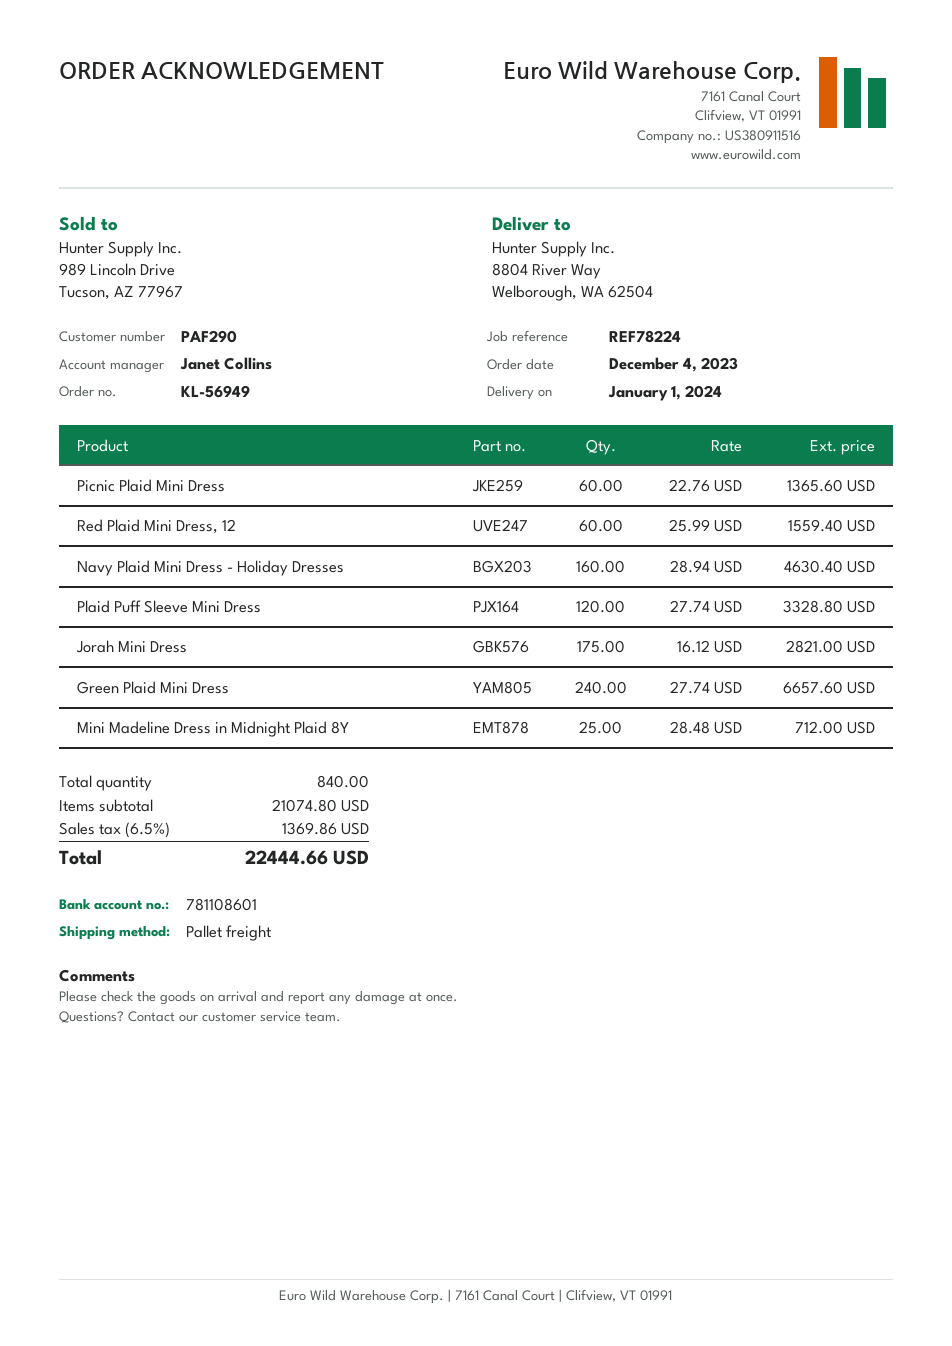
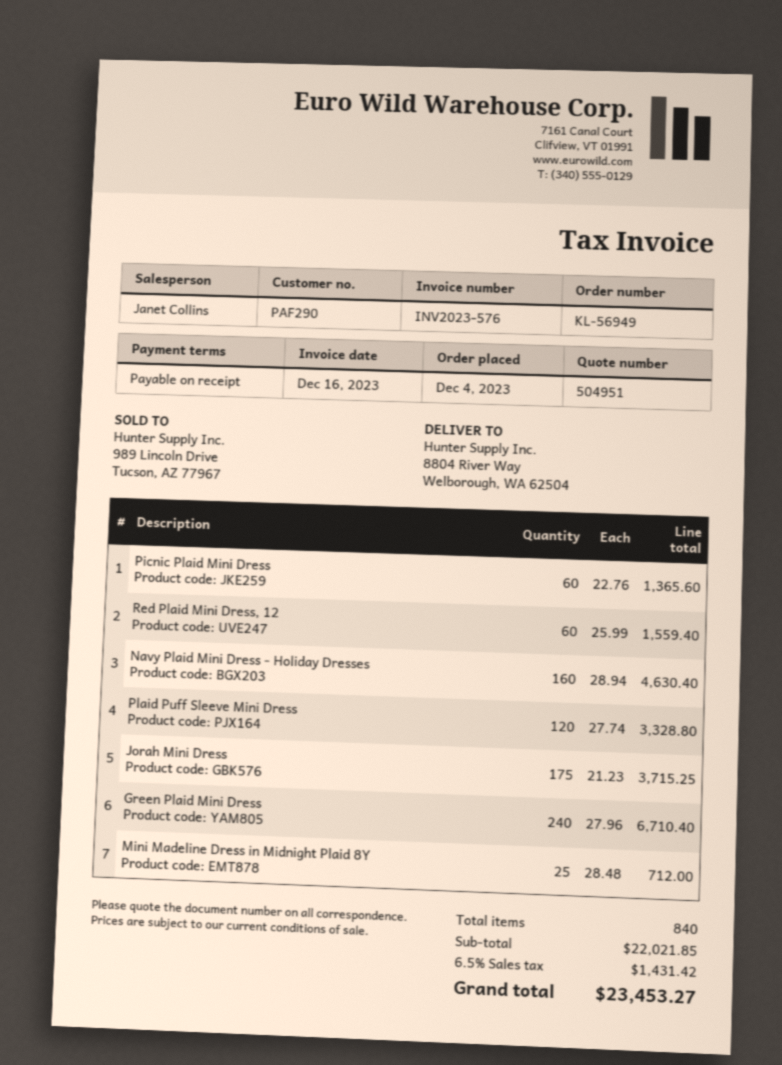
Jorah Mini Dress: 175 x 16.12 = 2821.00 -> 175 x 21.23 = 3715.25
Green Plaid Mini Dress: 240 x 27.74 = 6657.60 -> 240 x 27.96 = 6710.40
subtotal: 21074.80 -> 22021.85
tax: 6.5% = 1369.86 -> 6.5% = 1431.42
total: 22444.66 -> 23453.27

